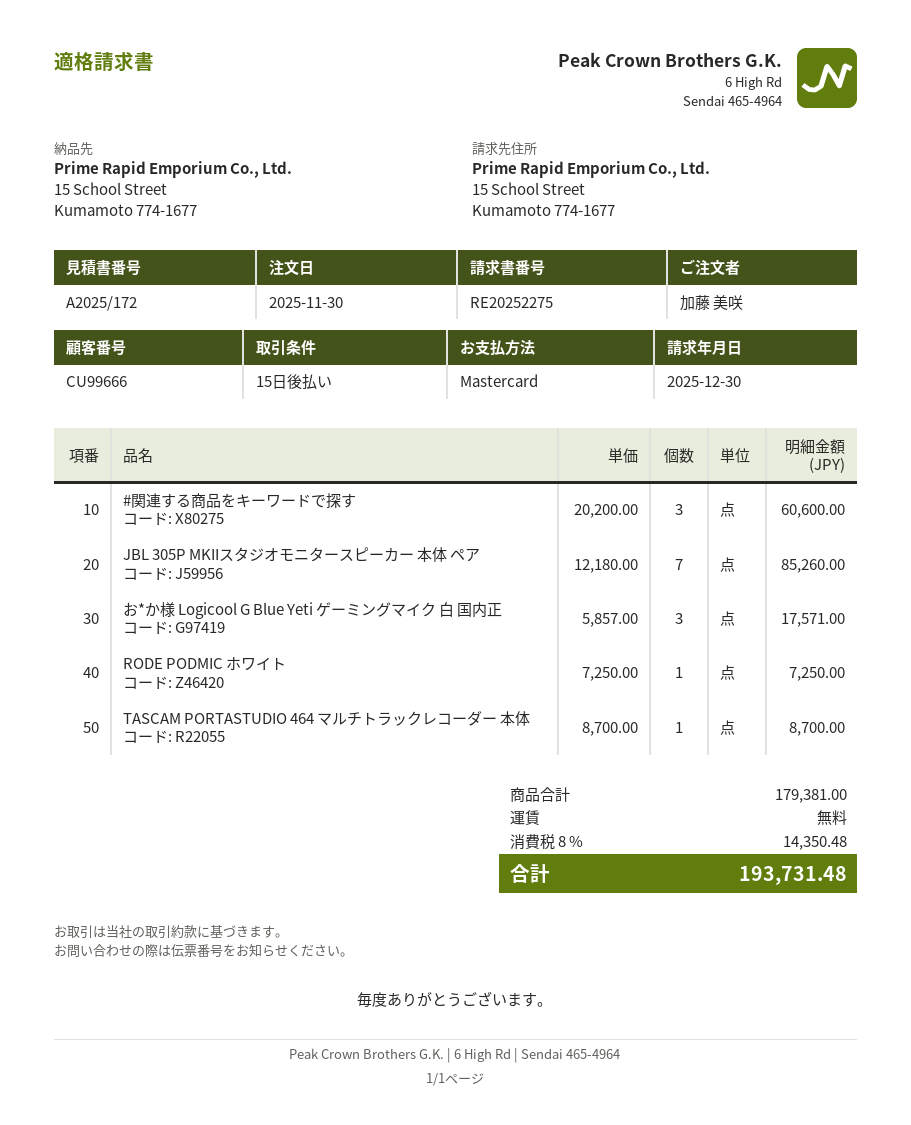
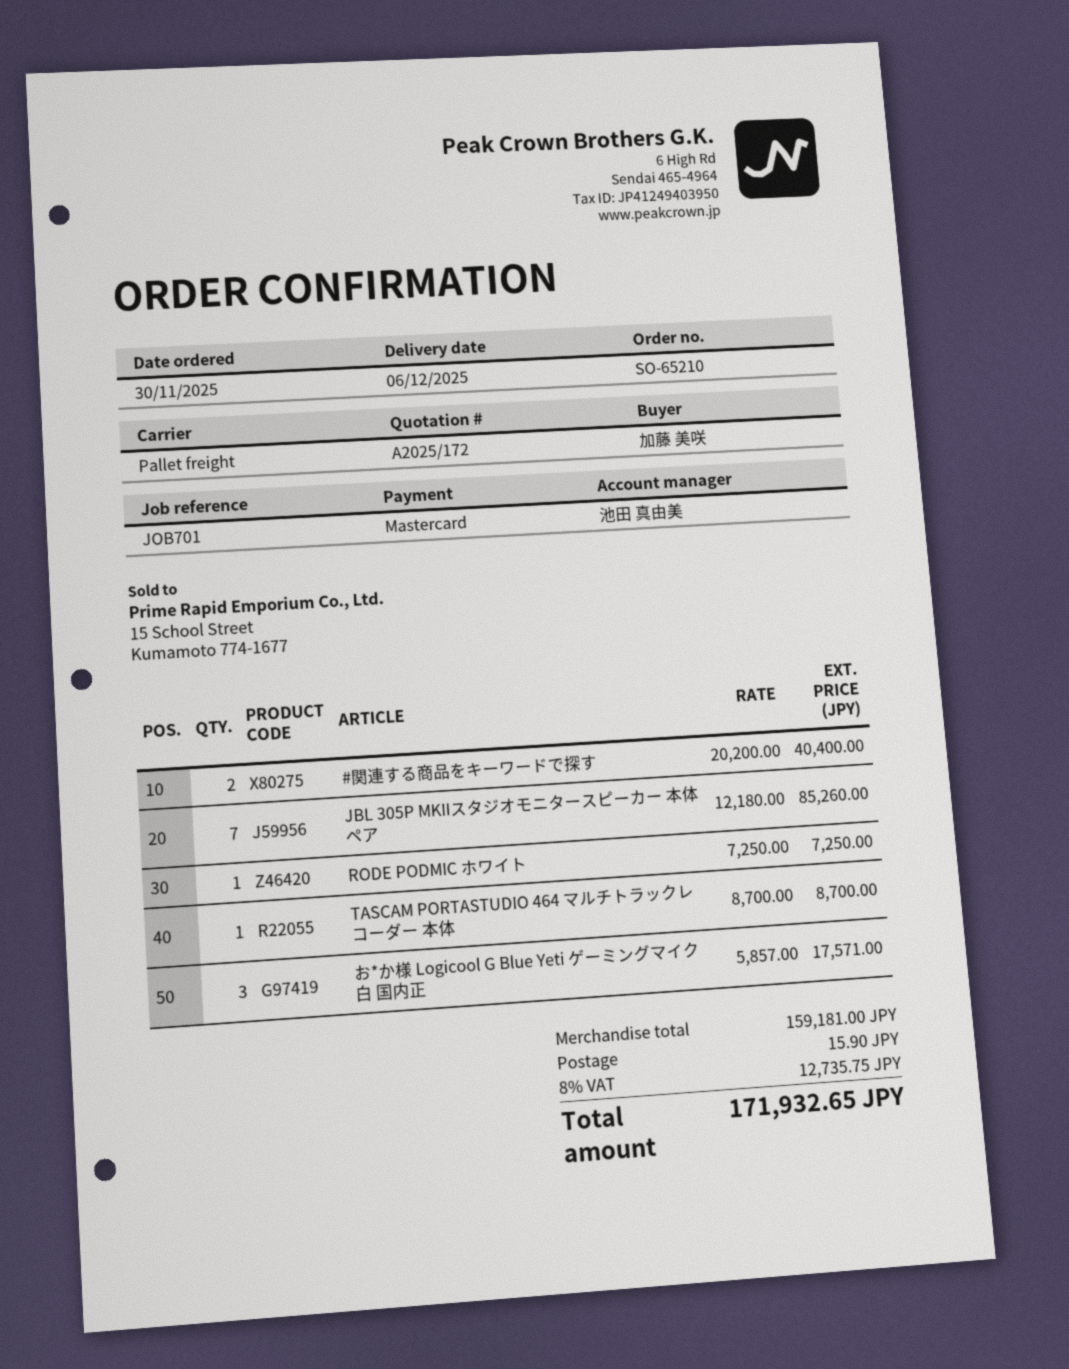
#関連する商品をキーワードで探す: 3 x 20200.00 = 60600.00 -> 2 x 20200.00 = 40400.00
subtotal: 179381.00 -> 159181.00
shipping: 0.00 -> 15.90
tax: 8% = 14350.48 -> 8% = 12735.75
total: 193731.48 -> 171932.65

